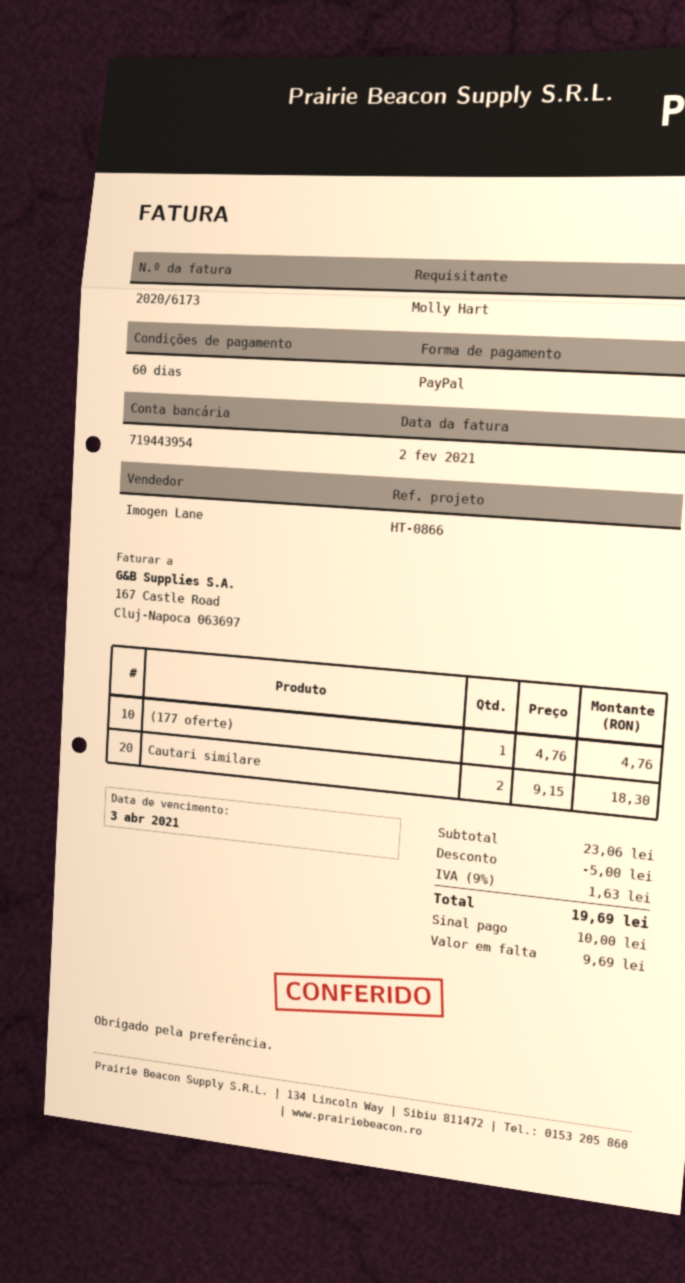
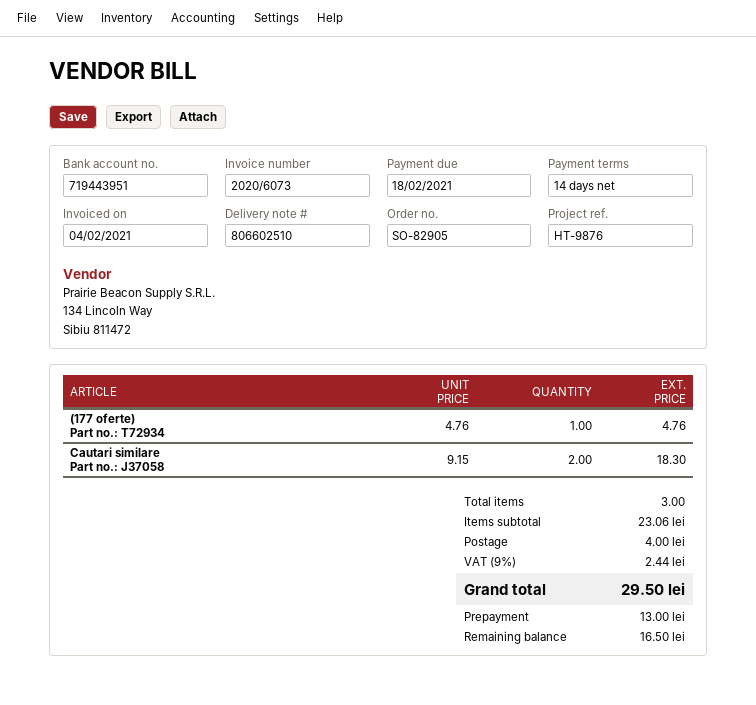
invoice number: 2020/6173 -> 2020/6073
invoice date: 2021-02-02 -> 2021-02-04
payment terms: 60 days -> 14 days
due date: 2021-04-03 -> 2021-02-18
reference: HT-0866 -> HT-9876
bank account: 719443954 -> 719443951
discount: 5.00 -> none
shipping: none -> 4.00
tax: 9% = 1.63 -> 9% = 2.44
total: 19.69 -> 29.50
deposit: 10.00 -> 13.00
balance: 9.69 -> 16.50

